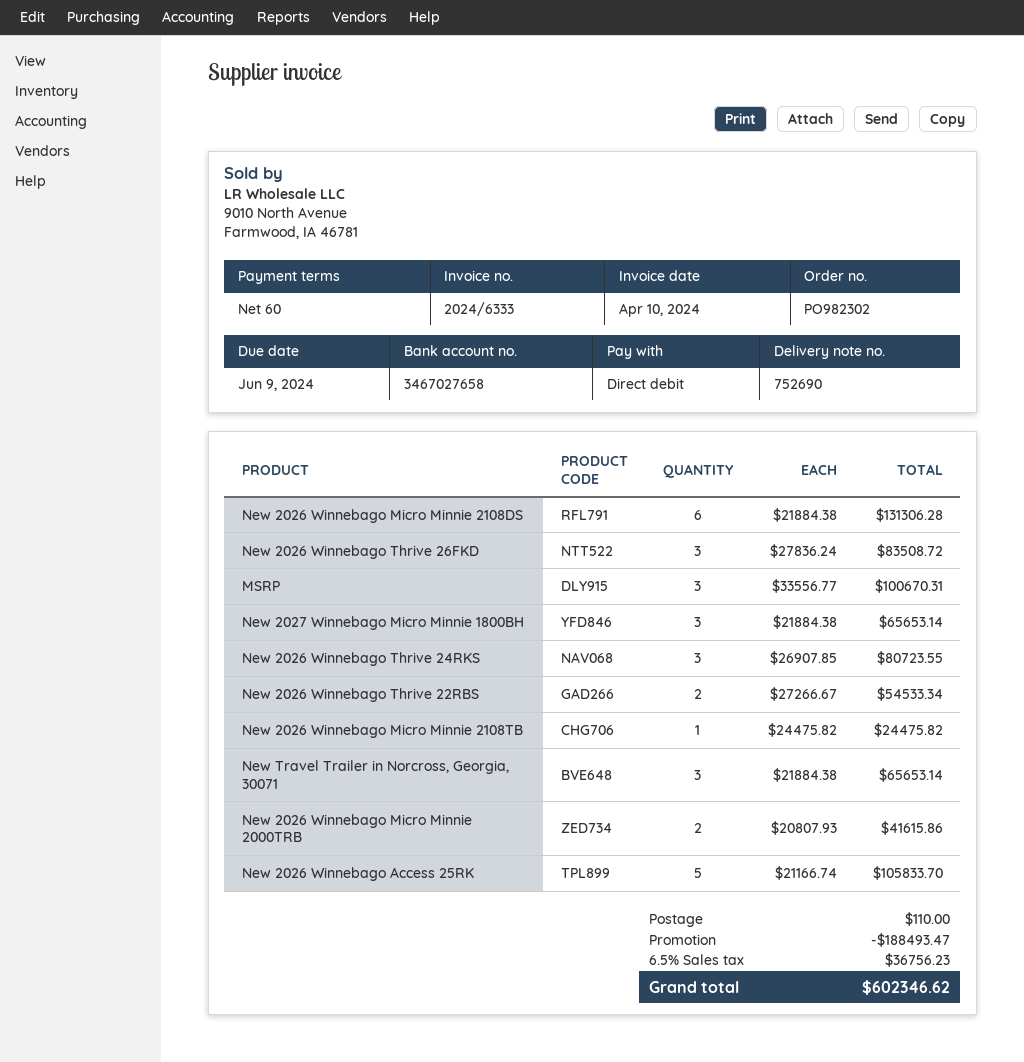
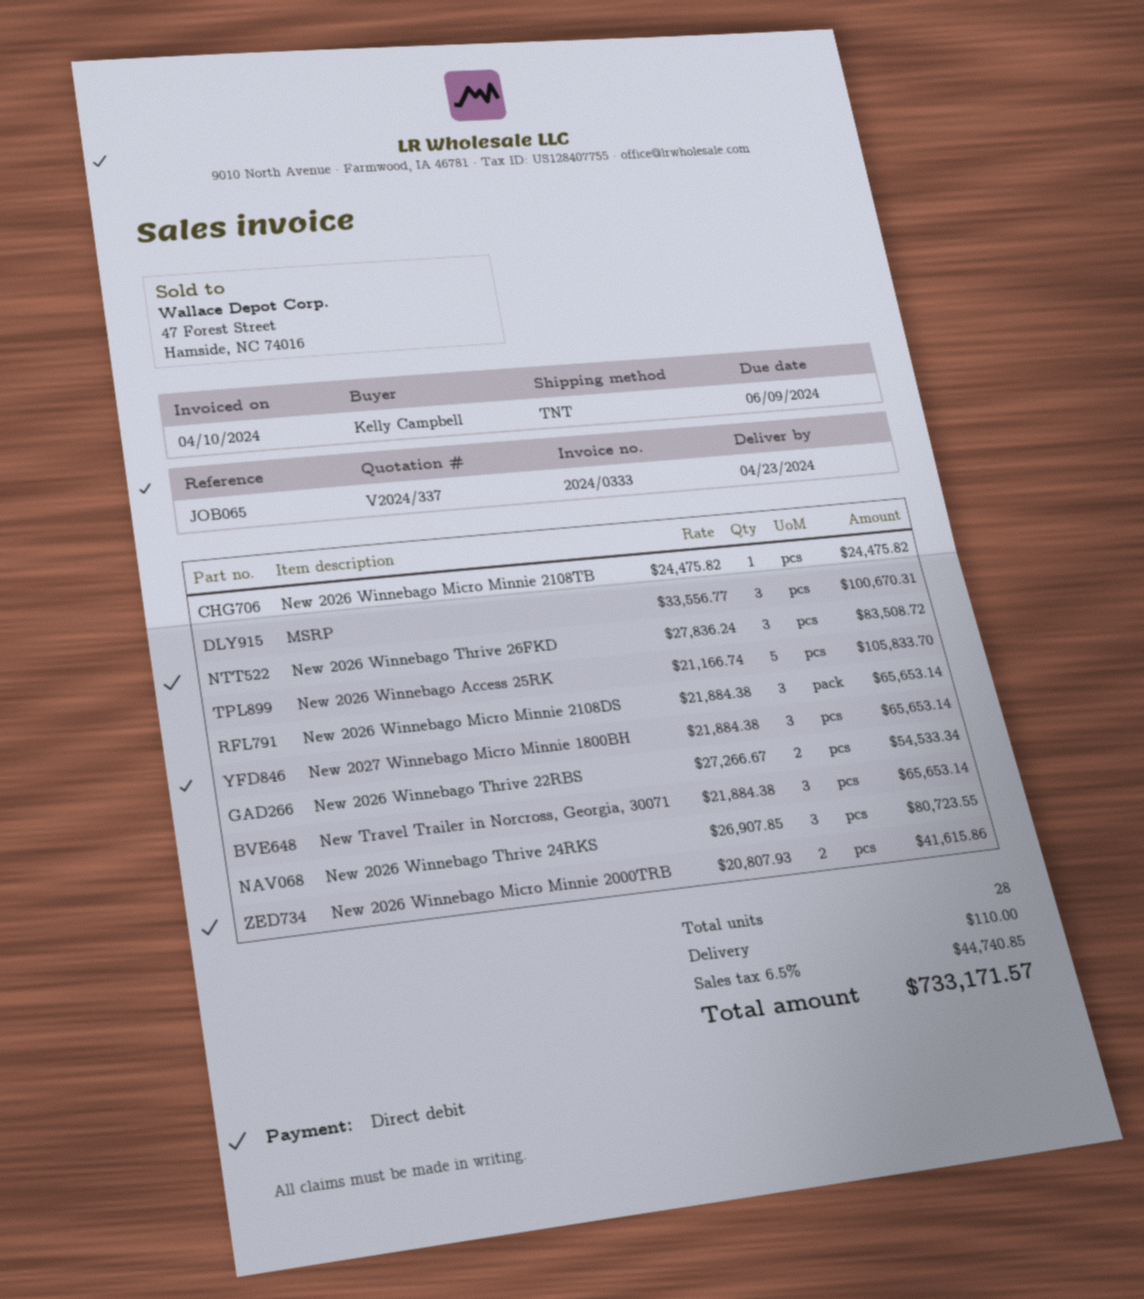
invoice number: 2024/6333 -> 2024/0333
New 2026 Winnebago Micro Minnie 2108DS: 6 x 21884.38 = 131306.28 -> 3 x 21884.38 = 65653.14
discount: 188493.47 -> none
tax: 6.5% = 36756.23 -> 6.5% = 44740.85
total: 602346.62 -> 733171.57

